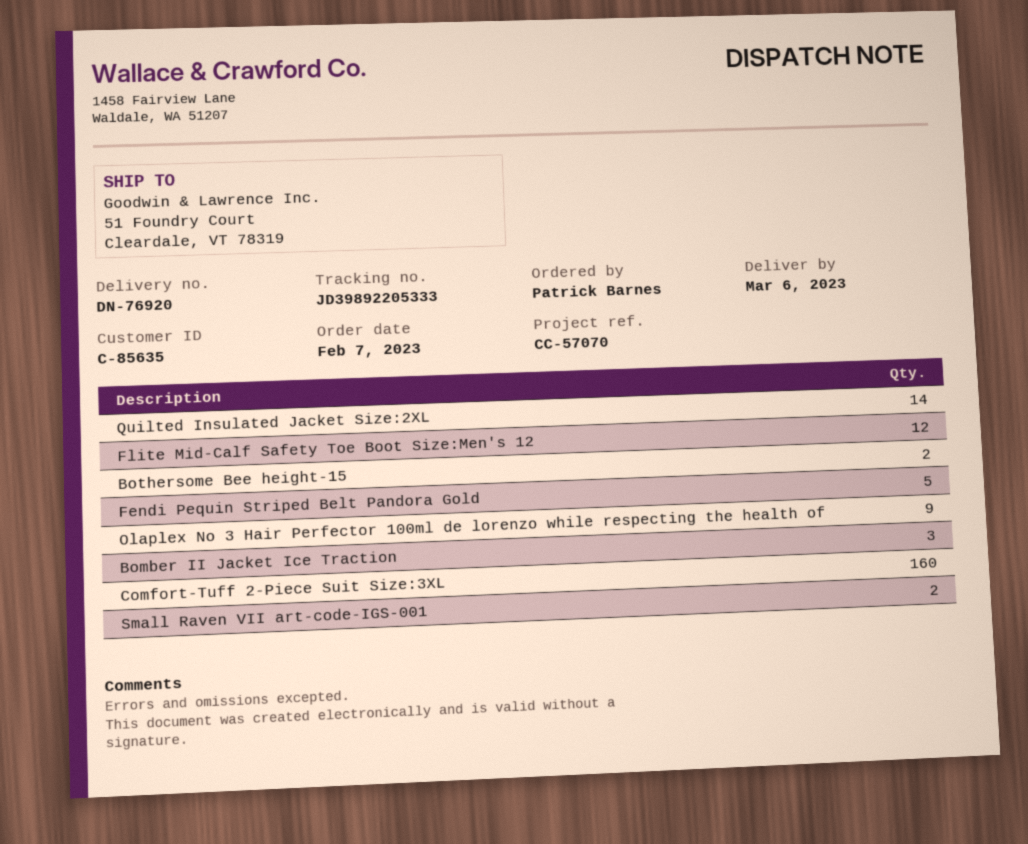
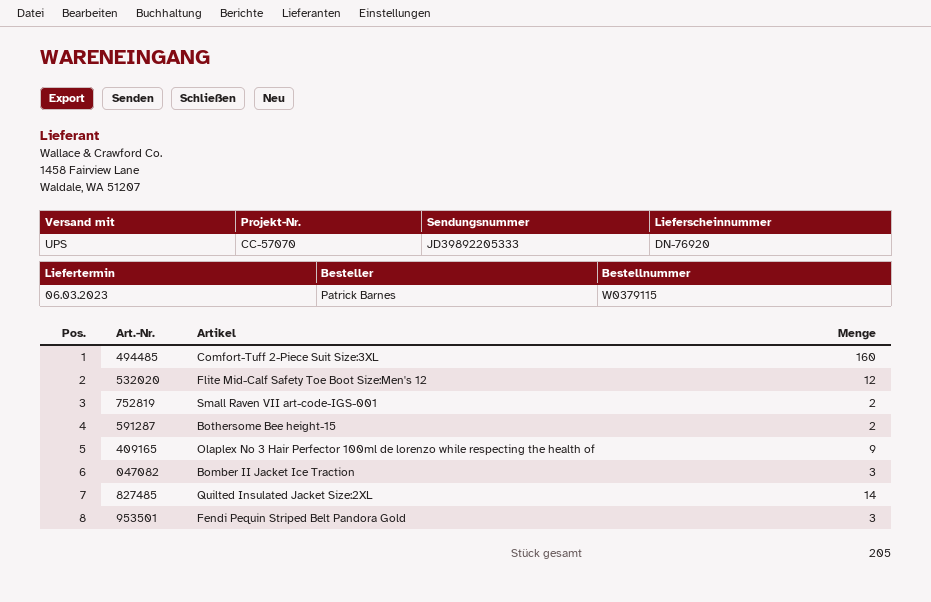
Fendi Pequin Striped Belt Pandora Gold: 5 -> 3

